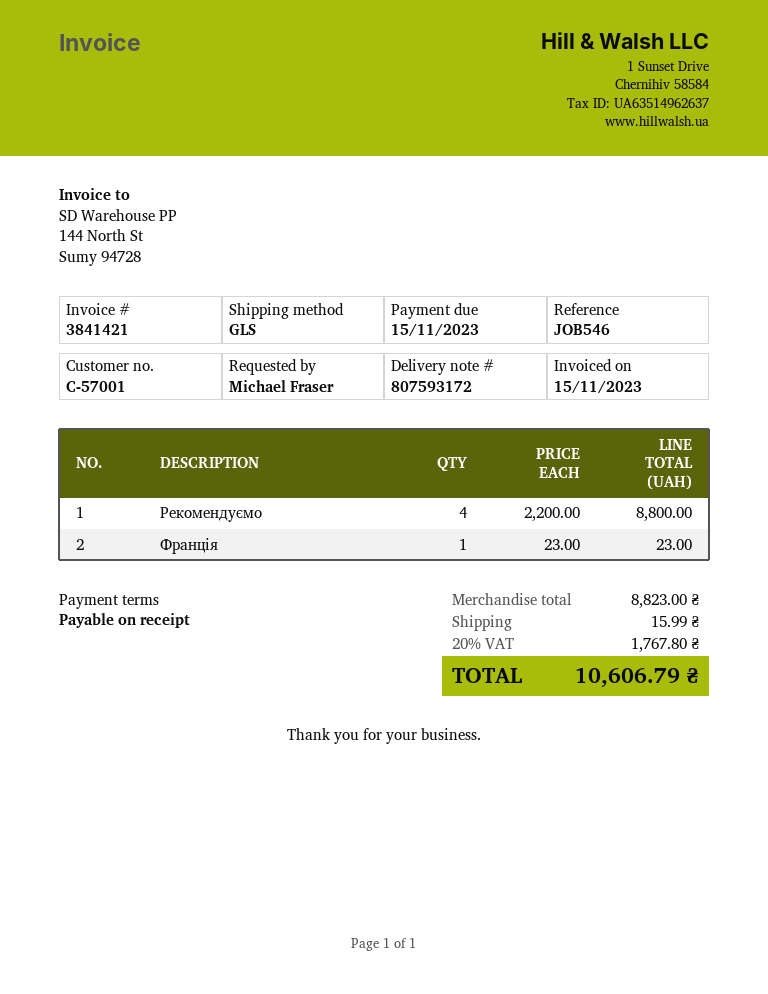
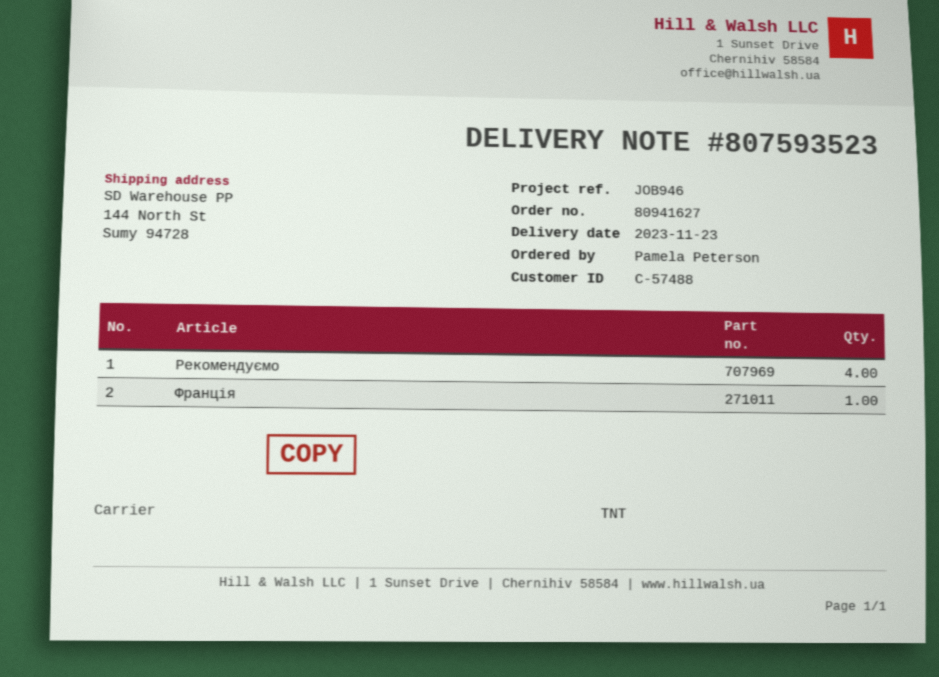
delivery note number: 807593172 -> 807593523
customer number: C-57001 -> C-57488
reference: JOB546 -> JOB946
ordered by: Michael Fraser -> Pamela Peterson
shipping method: GLS -> TNT

